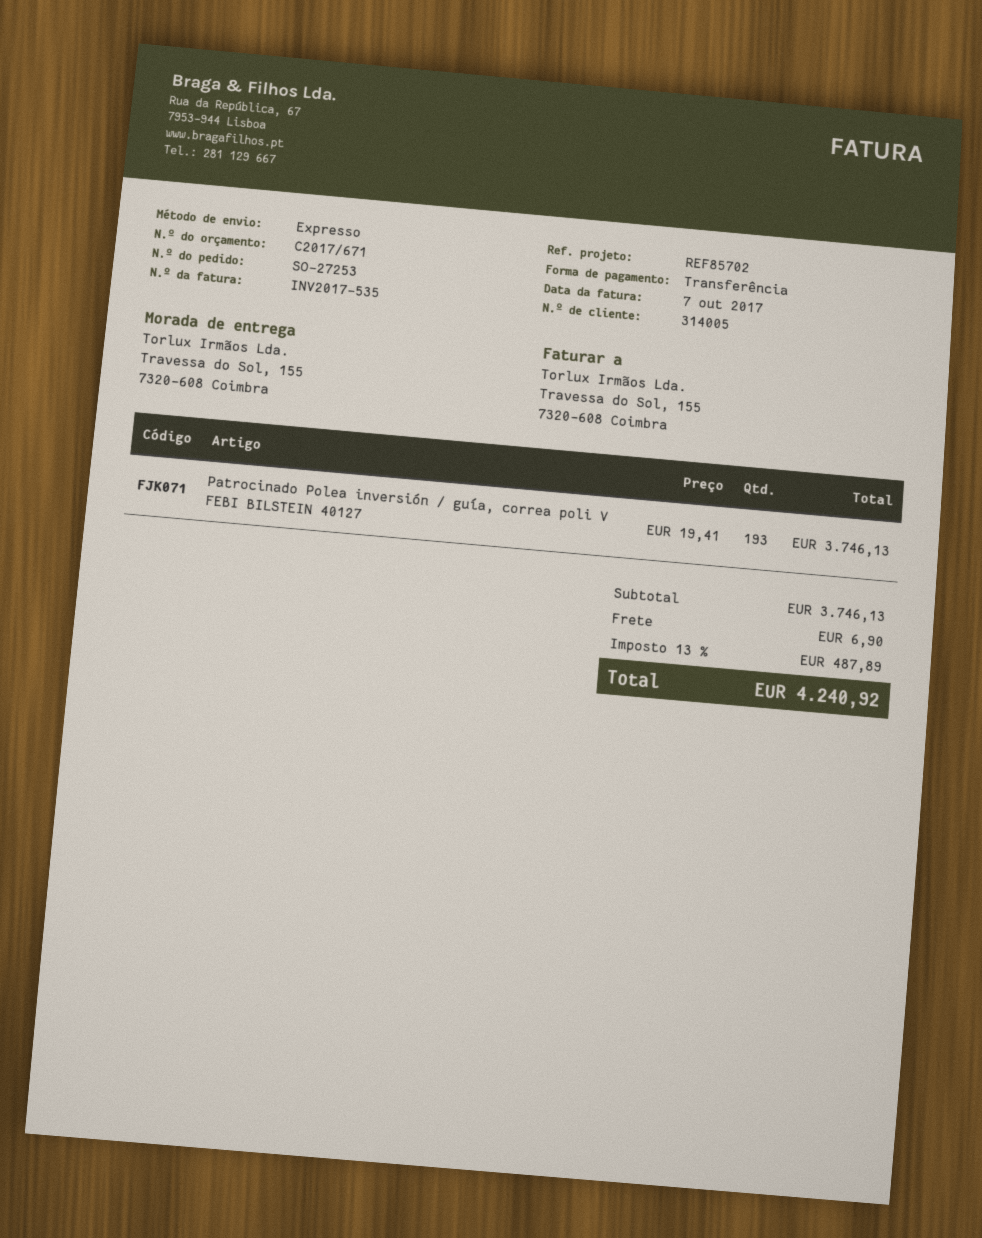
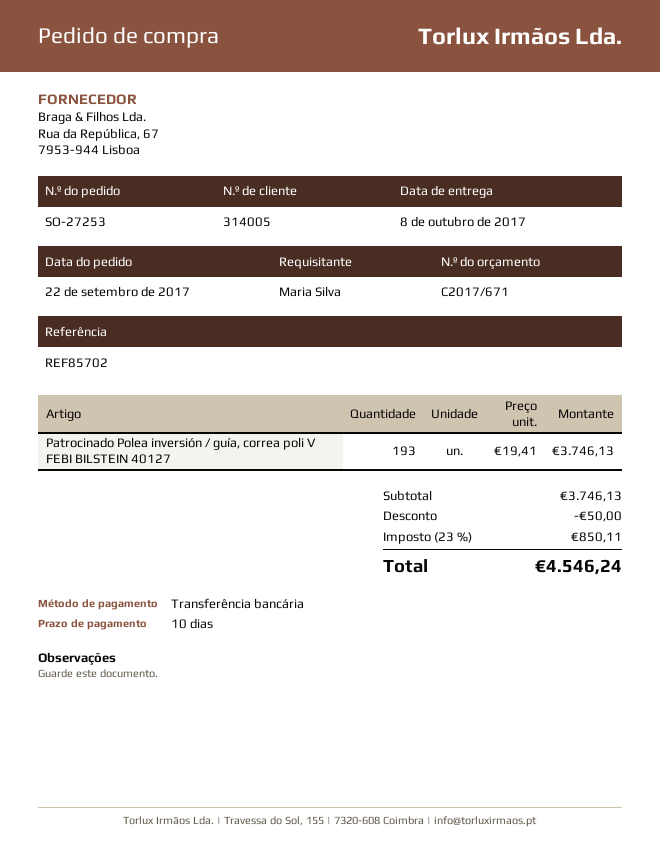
discount: none -> 50.00
shipping: 6.90 -> none
tax: 13% = 487.89 -> 23% = 850.11
total: 4240.92 -> 4546.24

